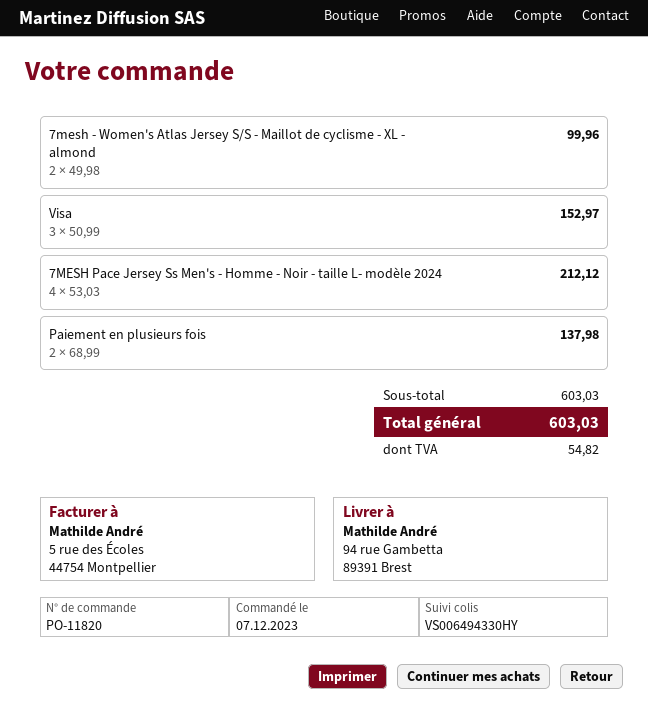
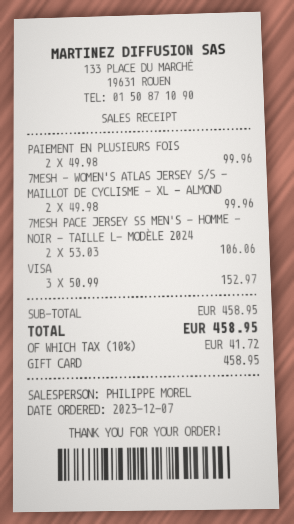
7MESH Pace Jersey Ss Men's - Homme - Noir - taille L- modèle 2024: 4 x 53.03 = 212.12 -> 2 x 53.03 = 106.06
Paiement en plusieurs fois: 2 x 68.99 = 137.98 -> 2 x 49.98 = 99.96
subtotal: 603.03 -> 458.95
tax: 54.82 -> 41.72
total: 603.03 -> 458.95

